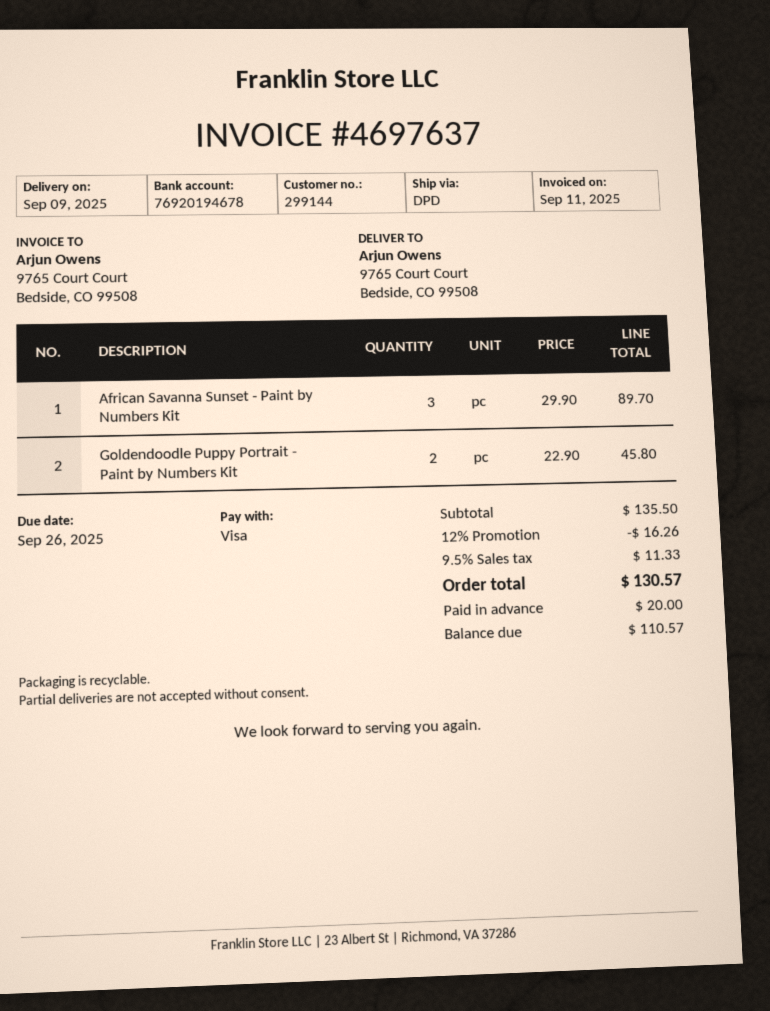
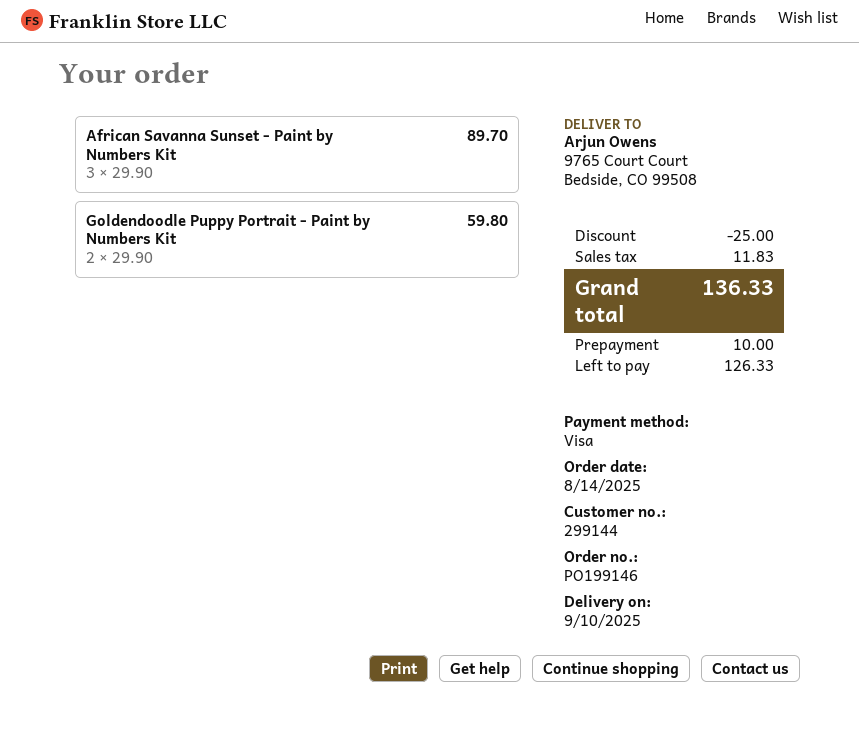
delivery date: 2025-09-09 -> 2025-09-10
Goldendoodle Puppy Portrait - Paint by Numbers Kit: 2 x 22.90 = 45.80 -> 2 x 29.90 = 59.80
discount: 16.26 -> 25.00
tax: 11.33 -> 11.83
total: 130.57 -> 136.33
deposit: 20.00 -> 10.00
balance: 110.57 -> 126.33

